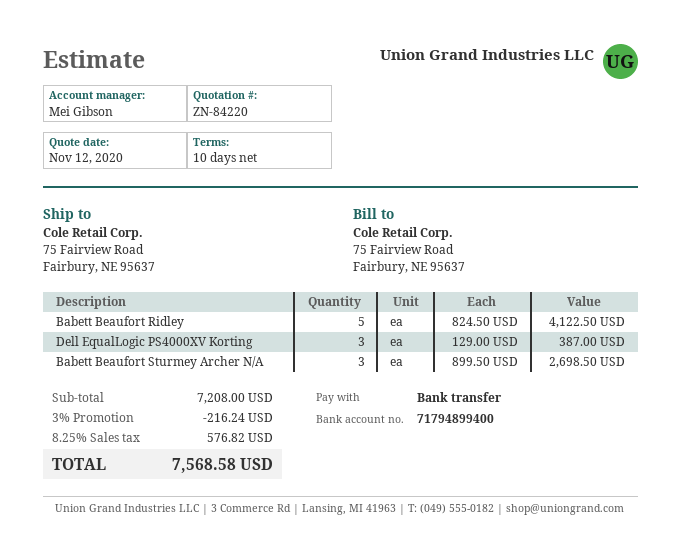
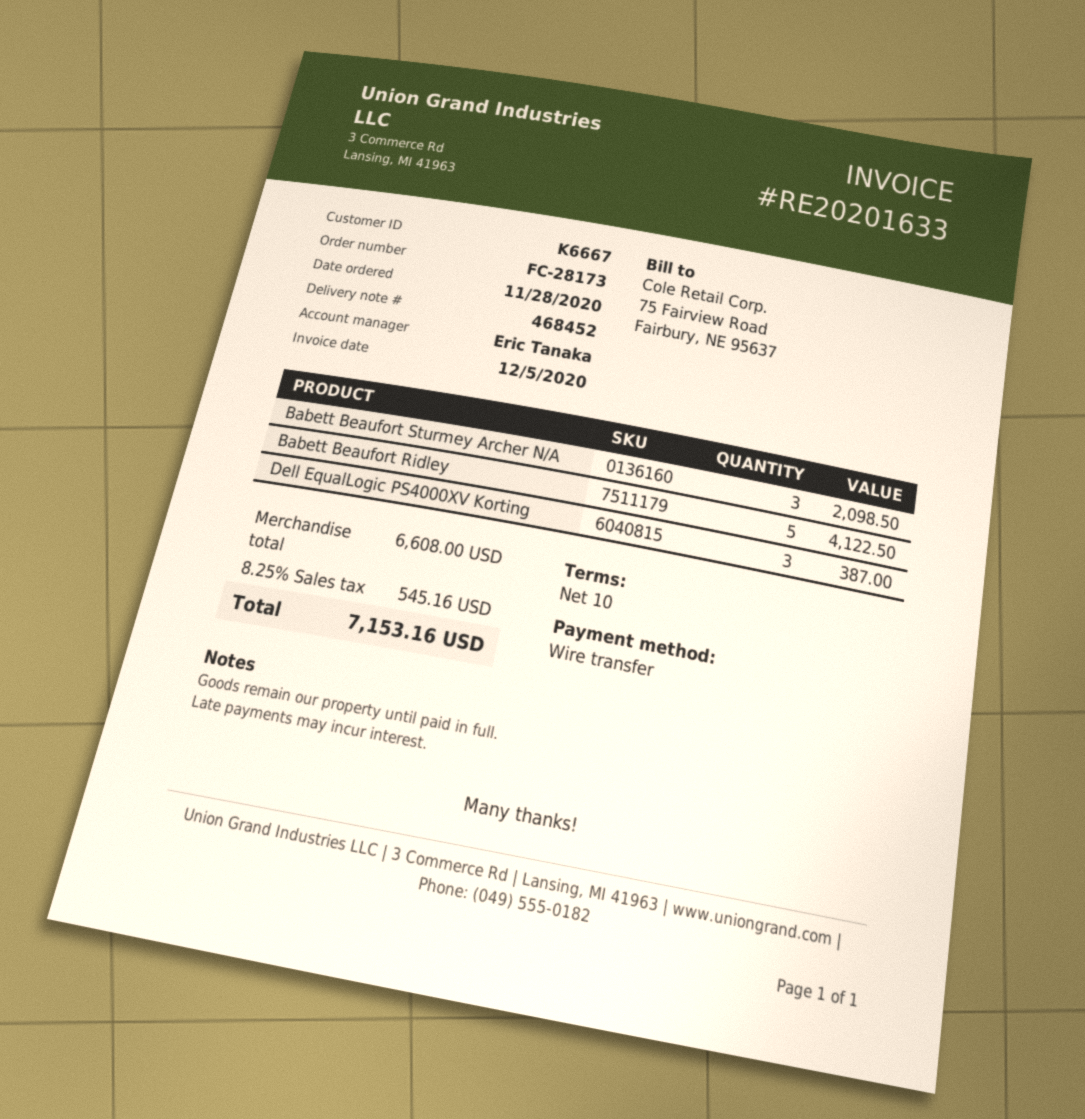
sales rep: Mei Gibson -> Eric Tanaka
Babett Beaufort Sturmey Archer N/A: 3 for 2698.50 -> 3 for 2098.50
subtotal: 7208.00 -> 6608.00
discount: 3% = 216.24 -> none
tax: 8.25% = 576.82 -> 8.25% = 545.16
total: 7568.58 -> 7153.16

